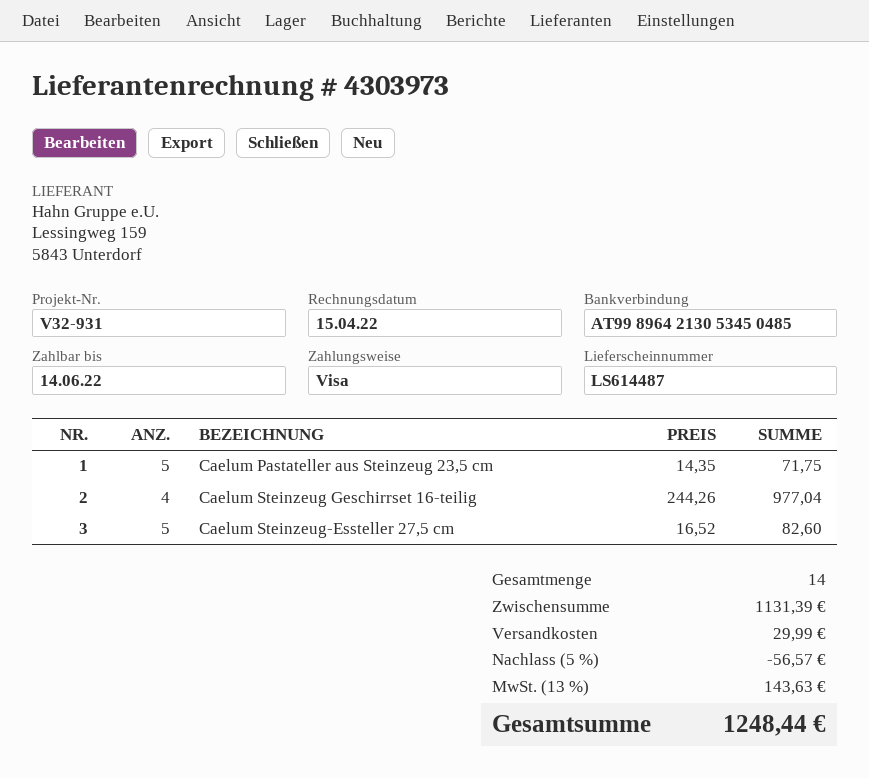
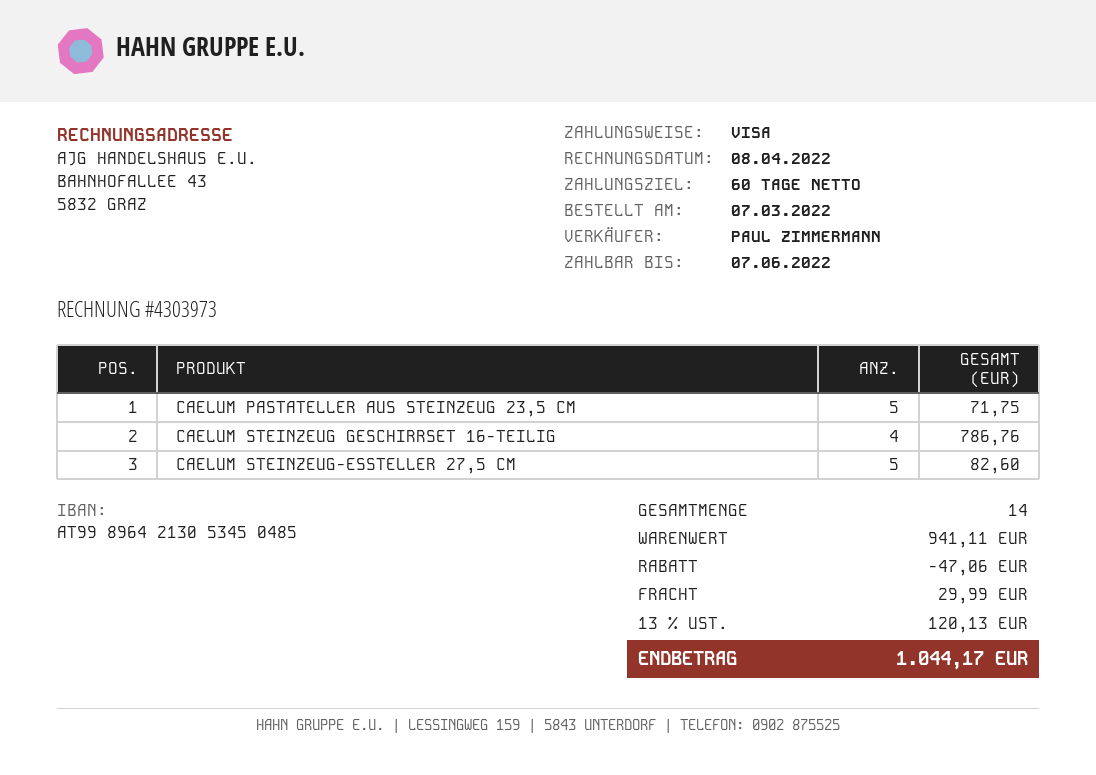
invoice date: 2022-04-15 -> 2022-04-08
due date: 2022-06-14 -> 2022-06-07
Caelum Steinzeug Geschirrset 16-teilig: 4 for 977.04 -> 4 for 786.76
subtotal: 1131.39 -> 941.11
discount: 56.57 -> 47.06
tax: 13% = 143.63 -> 13% = 120.13
total: 1248.44 -> 1044.17

